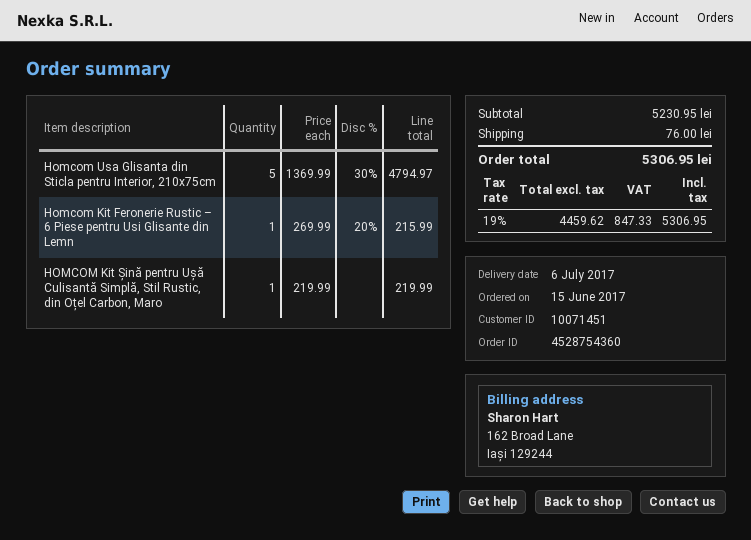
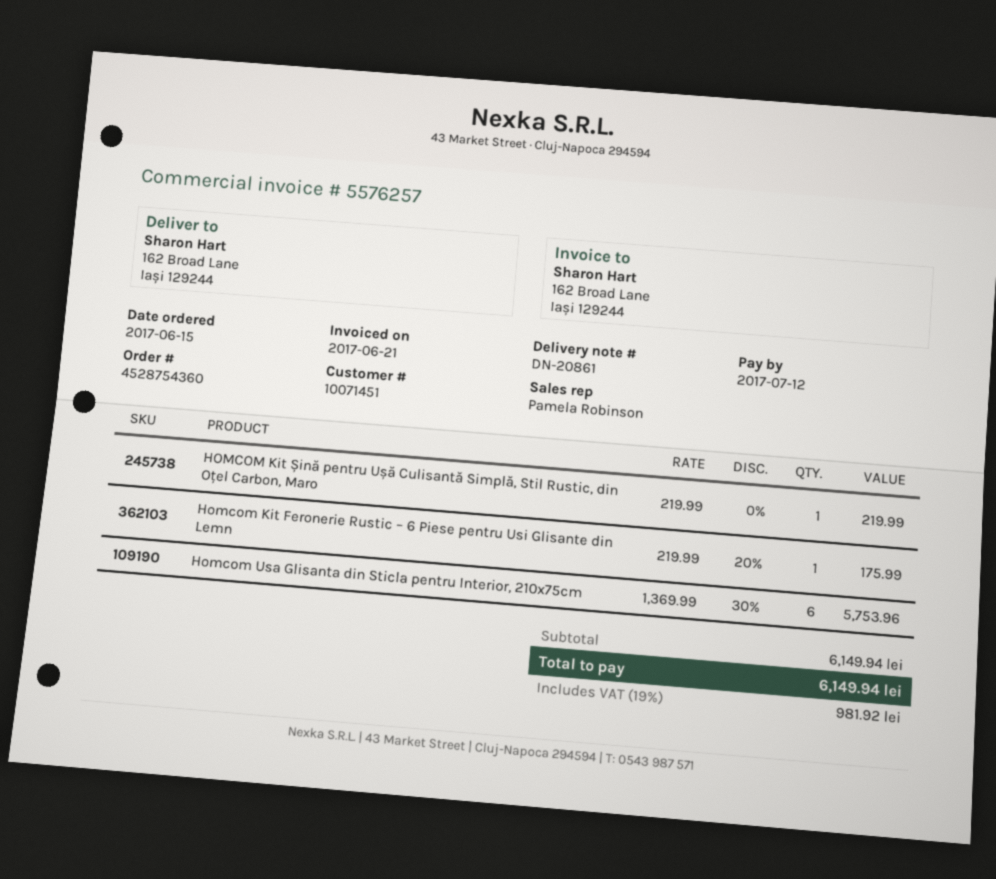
Homcom Usa Glisanta din Sticla pentru Interior, 210x75cm: 5 x 1369.99 - 30% = 4794.97 -> 6 x 1369.99 - 30% = 5753.96
Homcom Kit Feronerie Rustic – 6 Piese pentru Usi Glisante din Lemn: 1 x 269.99 - 20% = 215.99 -> 1 x 219.99 - 20% = 175.99
subtotal: 5230.95 -> 6149.94
shipping: 76.00 -> none
tax: 19% = 847.33 -> 19% = 981.92
total: 5306.95 -> 6149.94

